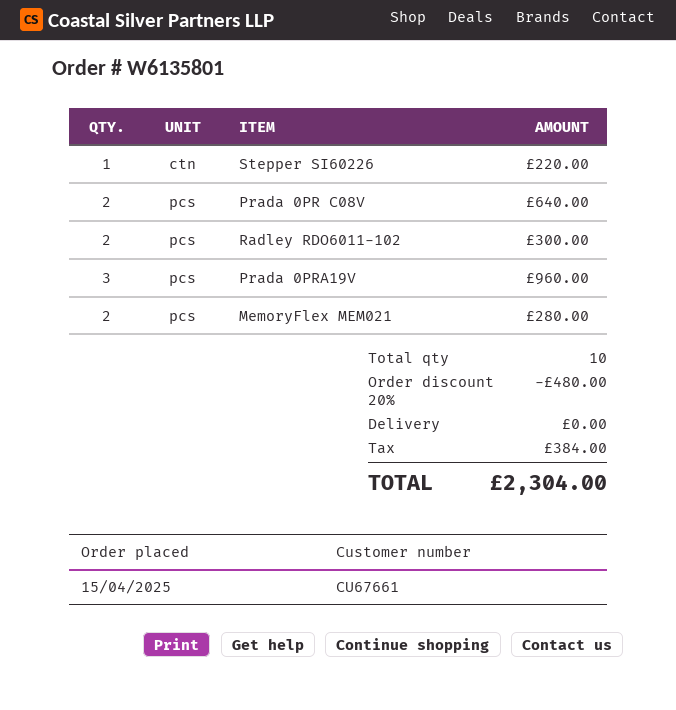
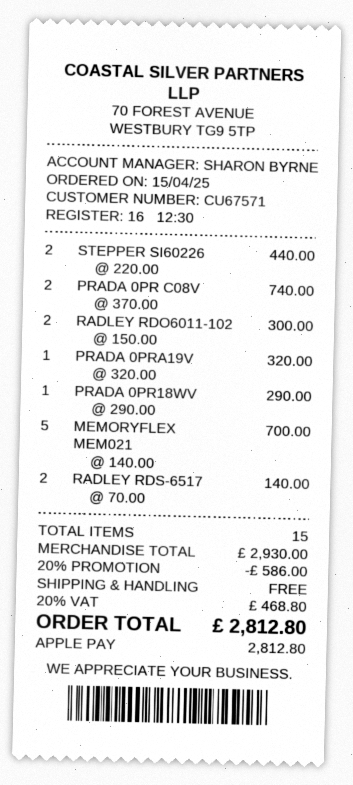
customer number: CU67661 -> CU67571
Stepper SI60226: 1 for 220.00 -> 2 for 440.00
Prada 0PR C08V: 2 for 640.00 -> 2 for 740.00
Prada 0PRA19V: 3 for 960.00 -> 1 for 320.00
MemoryFlex MEM021: 2 for 280.00 -> 5 for 700.00
PRADA 0PR18WV: none -> 1 for 290.00
RADLEY RDS-6517: none -> 2 for 140.00
total quantity: 10 -> 15
discount: 20% = 480.00 -> 20% = 586.00
tax: 384.00 -> 468.80
total: 2304.00 -> 2812.80

